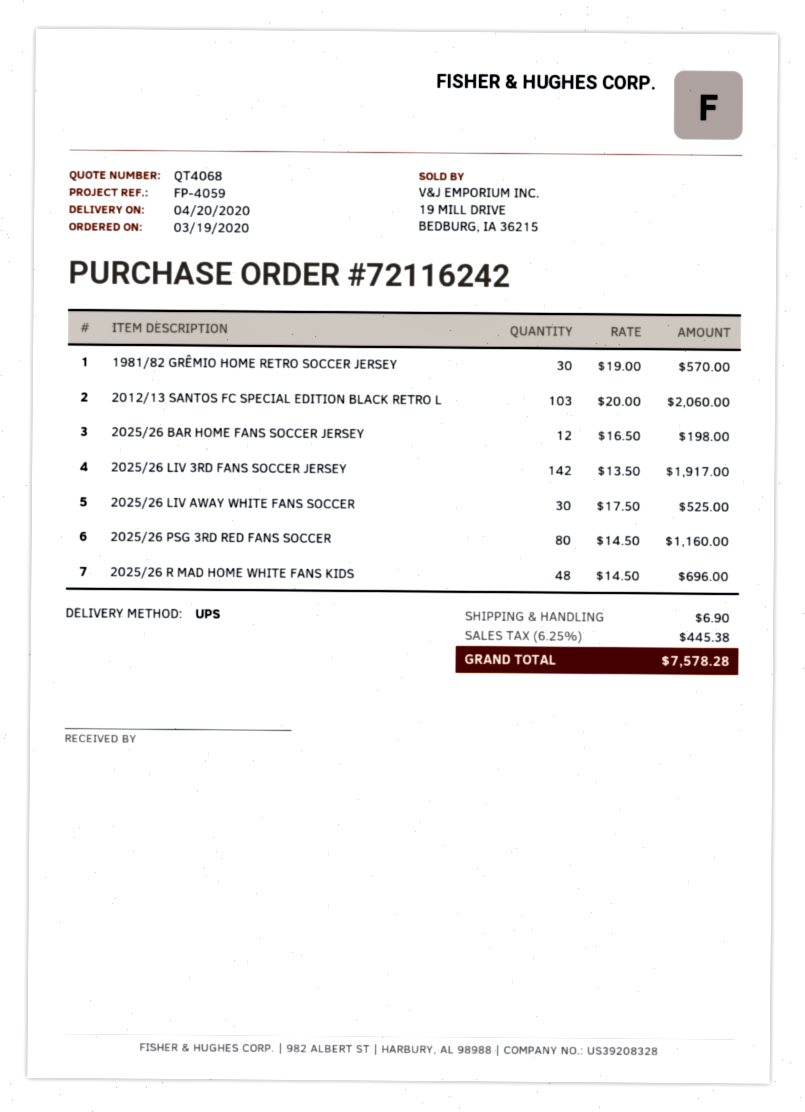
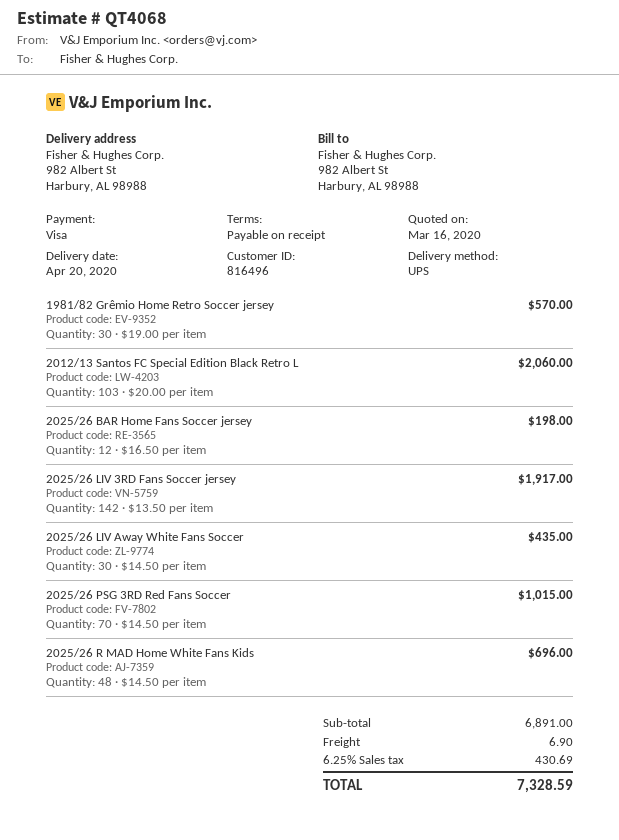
2025/26 LIV AWAY WHITE FANS SOCCER: 30 x 17.50 = 525.00 -> 30 x 14.50 = 435.00
2025/26 PSG 3RD RED FANS SOCCER: 80 x 14.50 = 1160.00 -> 70 x 14.50 = 1015.00
tax: 6.25% = 445.38 -> 6.25% = 430.69
total: 7578.28 -> 7328.59

